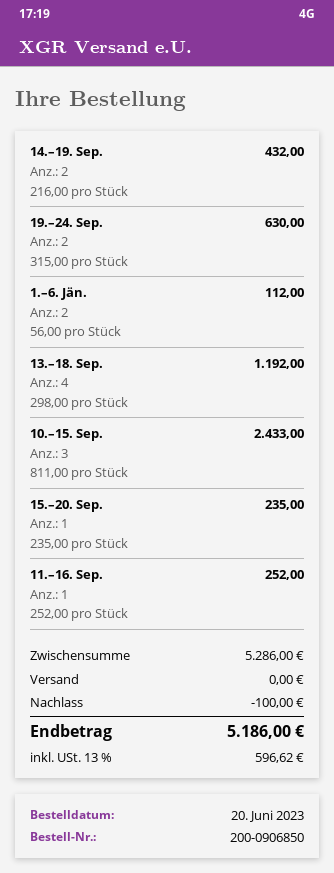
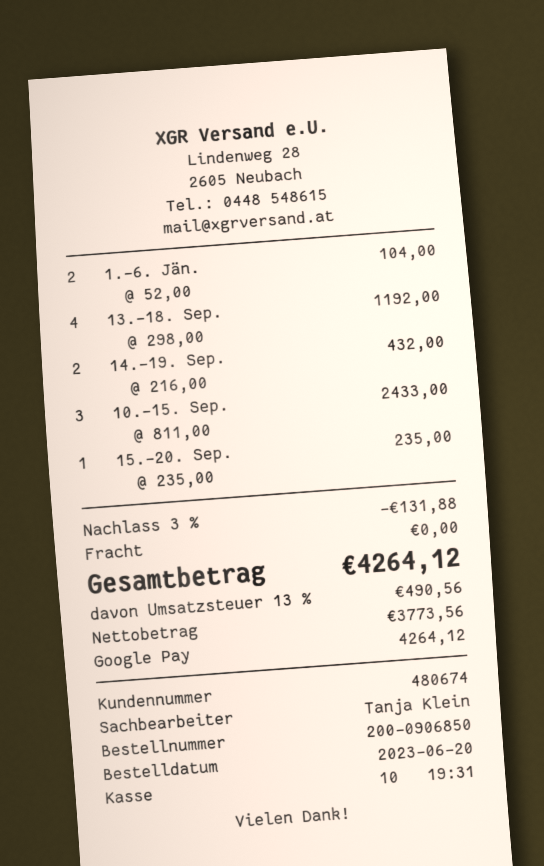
19.–24. Sep.: 2 x 315.00 = 630.00 -> none
1.–6. Jän.: 2 x 56.00 = 112.00 -> 2 x 52.00 = 104.00
11.–16. Sep.: 1 x 252.00 = 252.00 -> none
discount: 100.00 -> 131.88
tax: 13% = 596.62 -> 13% = 490.56
total: 5186.00 -> 4264.12

